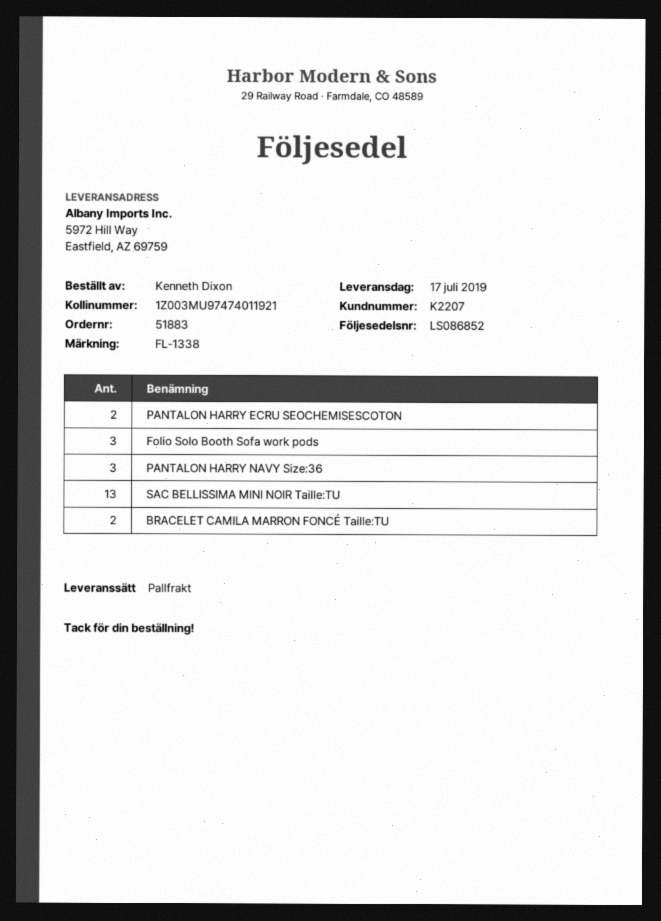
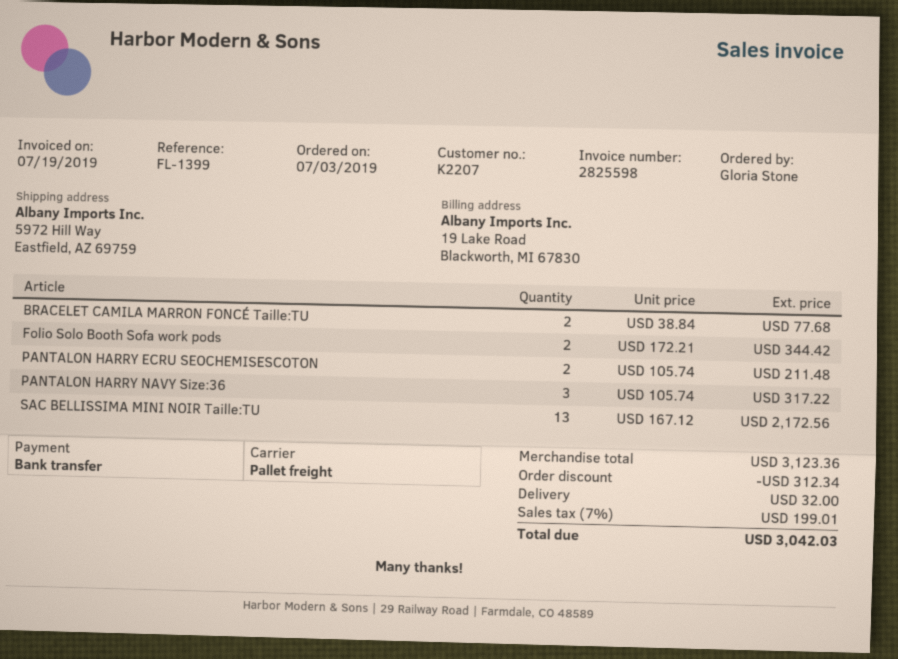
reference: FL-1338 -> FL-1399
ordered by: Kenneth Dixon -> Gloria Stone
Folio Solo Booth Sofa work pods: 3 -> 2

